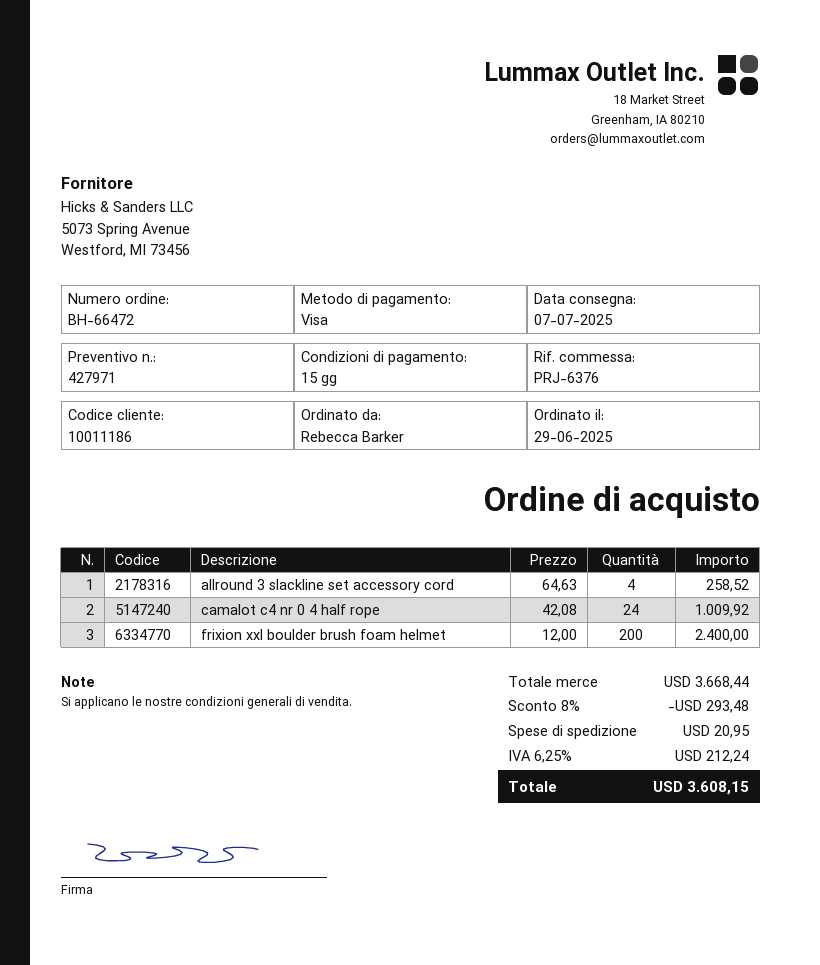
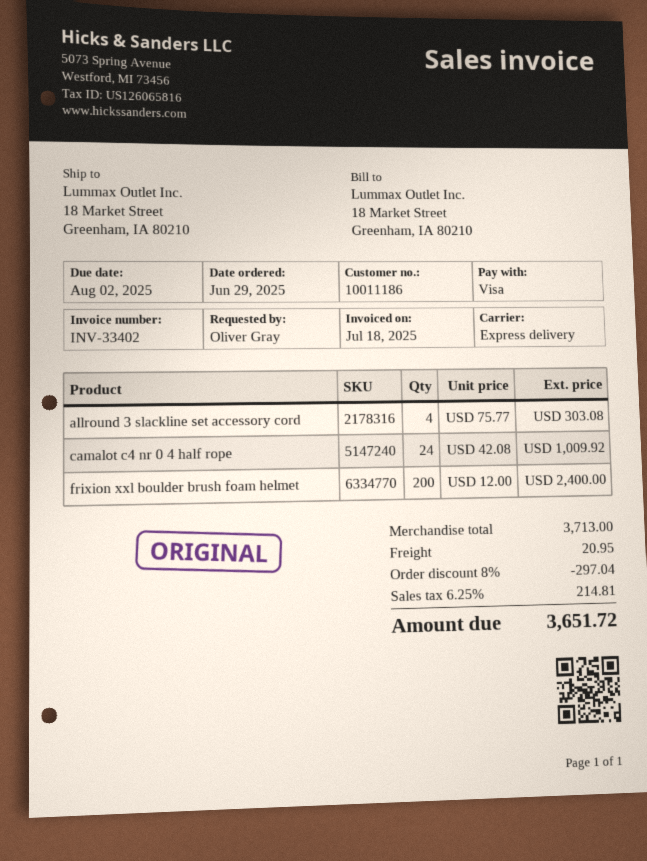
ordered by: Rebecca Barker -> Oliver Gray
allround 3 slackline set accessory cord: 4 x 64.63 = 258.52 -> 4 x 75.77 = 303.08
subtotal: 3668.44 -> 3713.00
discount: 8% = 293.48 -> 8% = 297.04
tax: 6.25% = 212.24 -> 6.25% = 214.81
total: 3608.15 -> 3651.72

